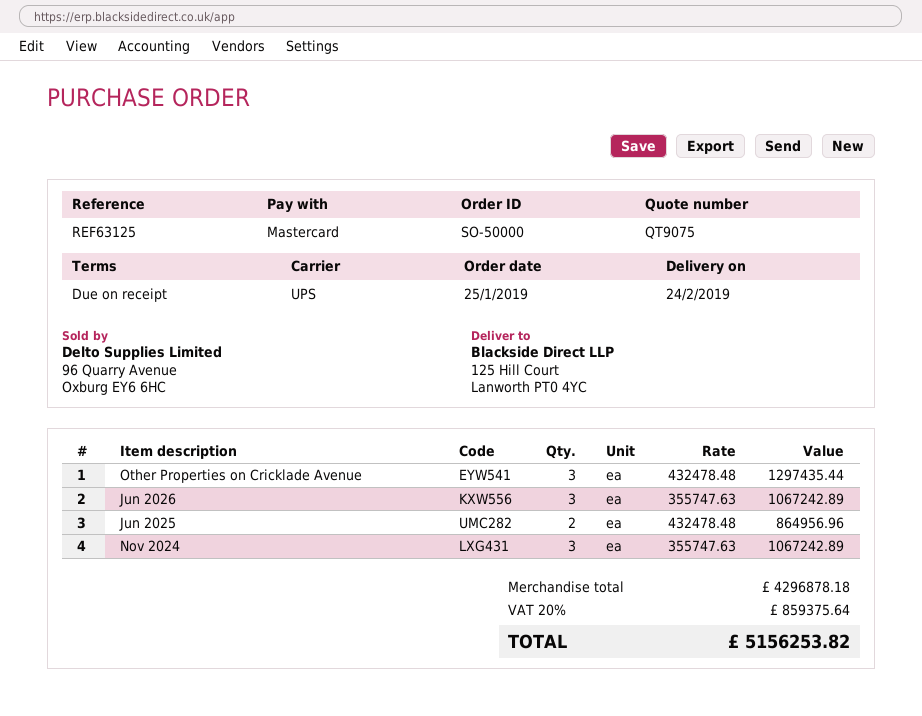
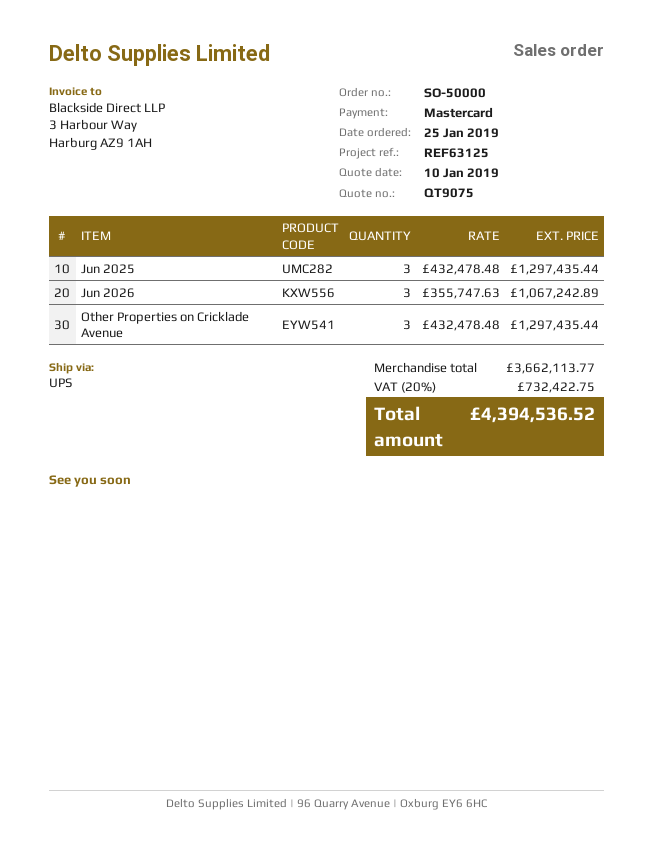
Jun 2025: 2 x 432478.48 = 864956.96 -> 3 x 432478.48 = 1297435.44
Nov 2024: 3 x 355747.63 = 1067242.89 -> none
subtotal: 4296878.18 -> 3662113.77
tax: 20% = 859375.64 -> 20% = 732422.75
total: 5156253.82 -> 4394536.52

